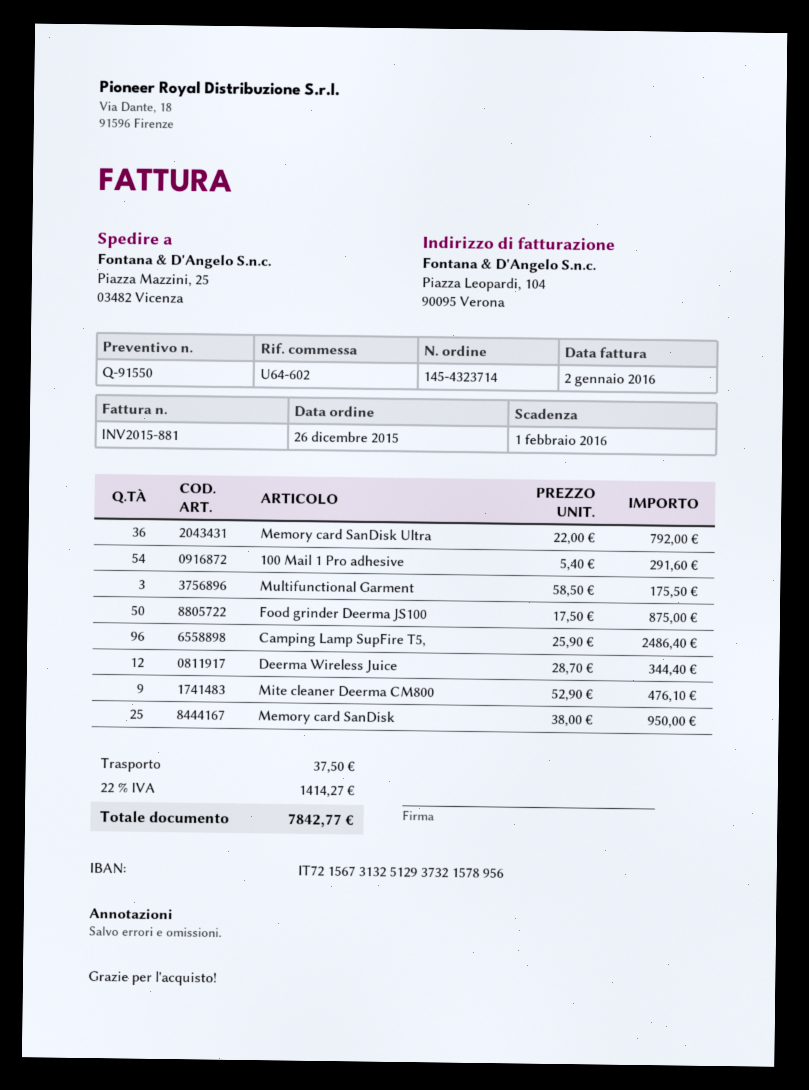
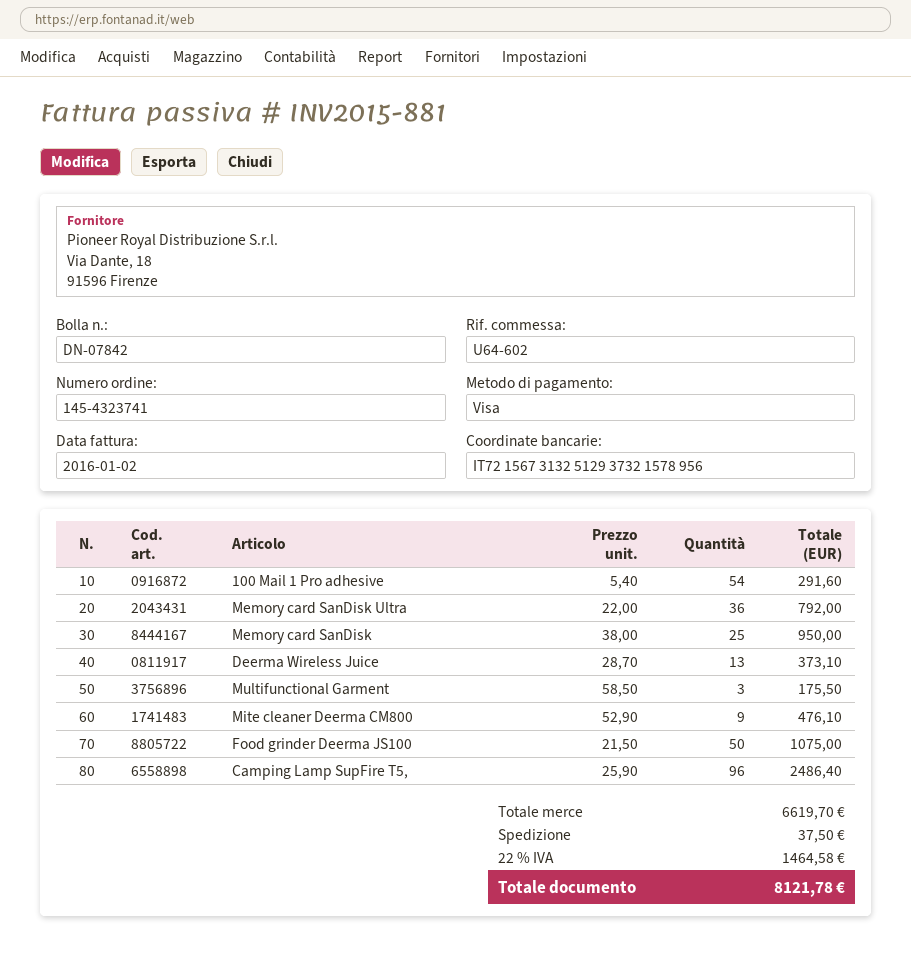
order number: 145-4323714 -> 145-4323741
Food grinder Deerma JS100: 50 x 17.50 = 875.00 -> 50 x 21.50 = 1075.00
Deerma Wireless Juice: 12 x 28.70 = 344.40 -> 13 x 28.70 = 373.10
tax: 22% = 1414.27 -> 22% = 1464.58
total: 7842.77 -> 8121.78

